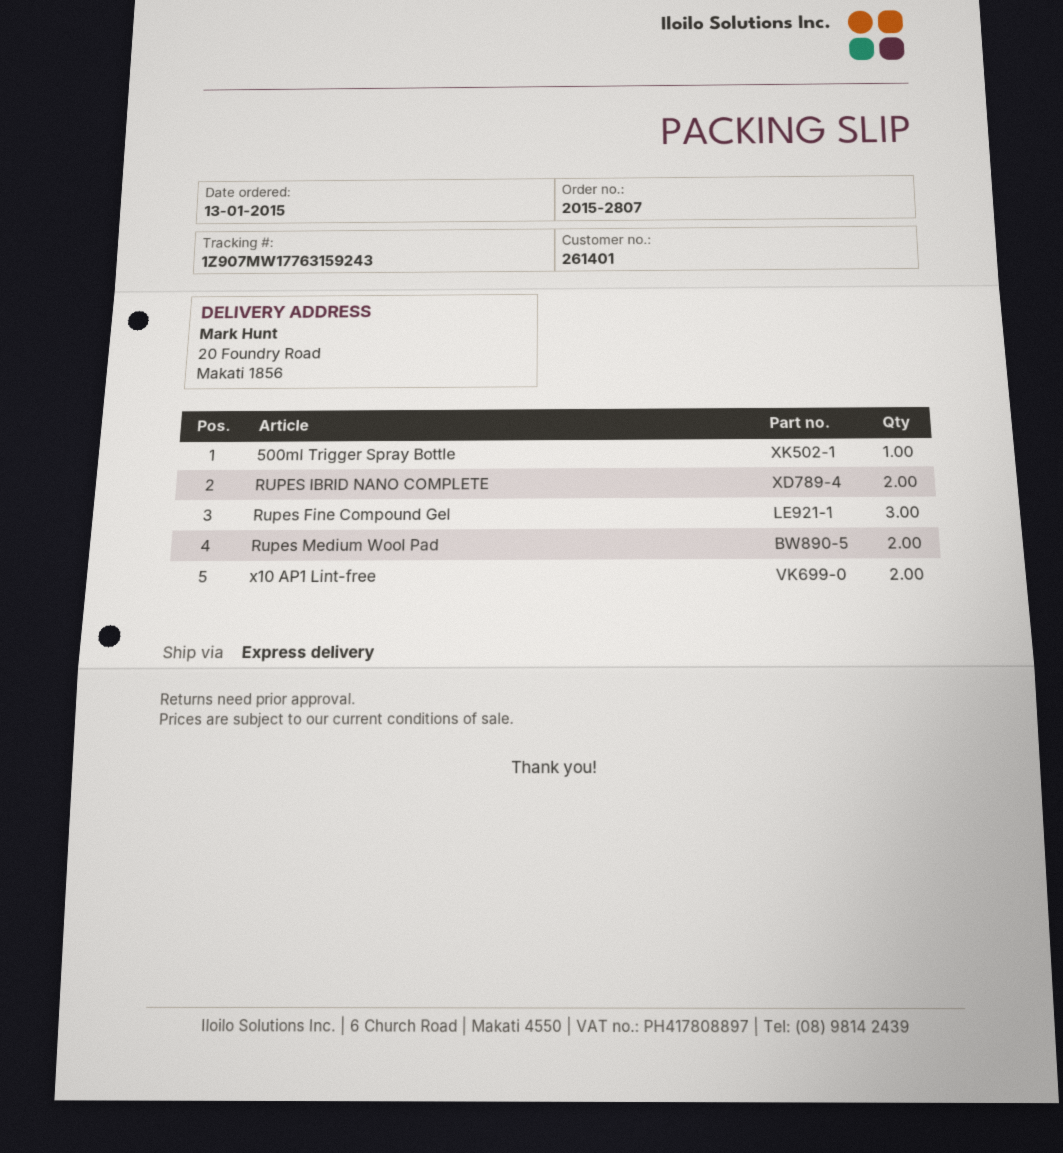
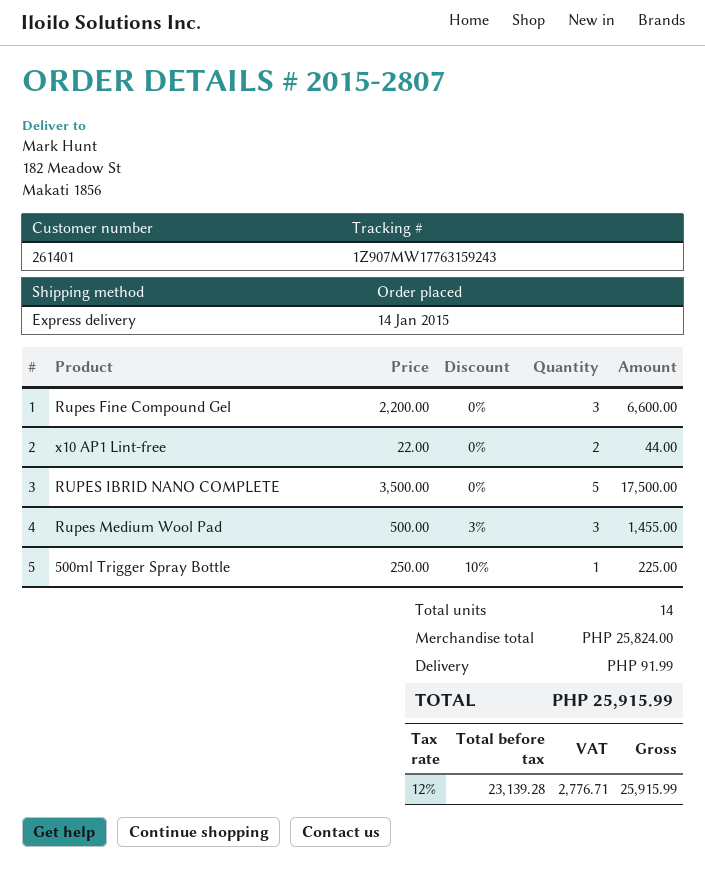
order date: 2015-01-13 -> 2015-01-14
ship to: 20 Foundry Road, Makati 1856 -> 182 Meadow St, Makati 1856
RUPES IBRID NANO COMPLETE: 2 -> 5
Rupes Medium Wool Pad: 2 -> 3

